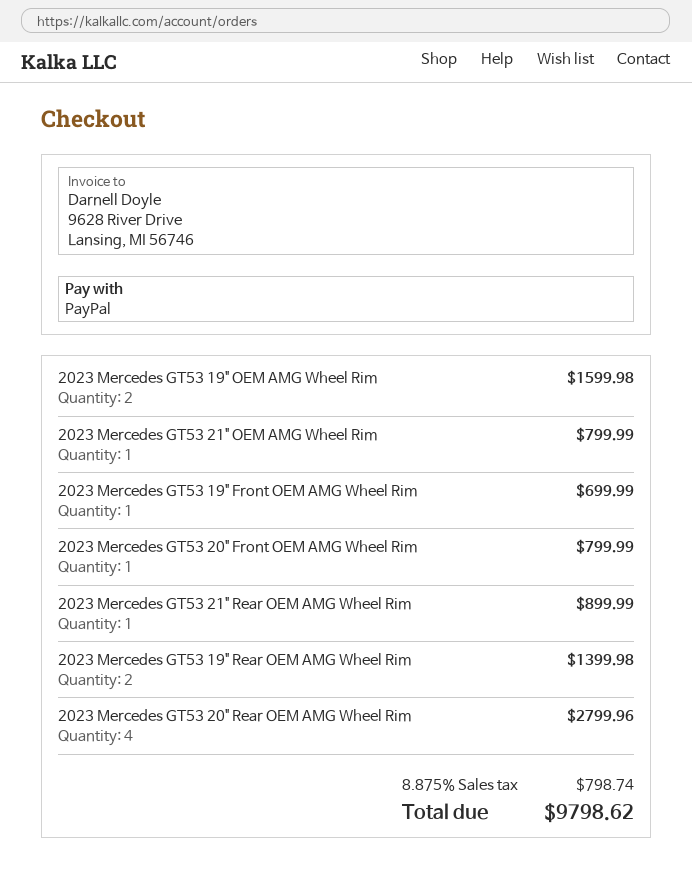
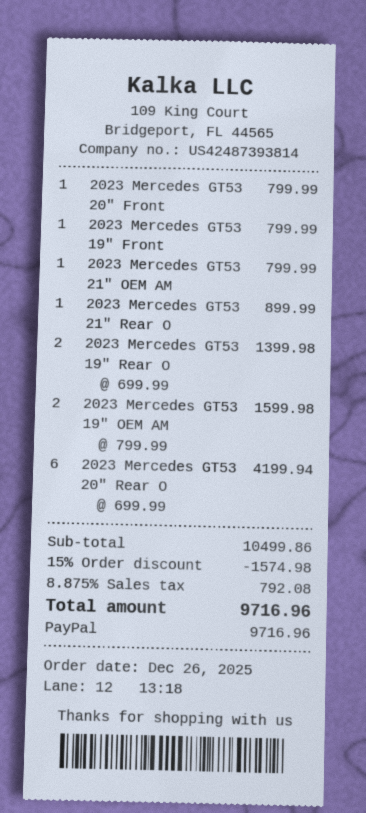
2023 Mercedes GT53 19" Front OEM AMG Wheel Rim: 1 for 699.99 -> 1 for 799.99
2023 Mercedes GT53 20" Rear OEM AMG Wheel Rim: 4 for 2799.96 -> 6 for 4199.94
discount: none -> 15% = 1574.98
tax: 8.875% = 798.74 -> 8.875% = 792.08
total: 9798.62 -> 9716.96

